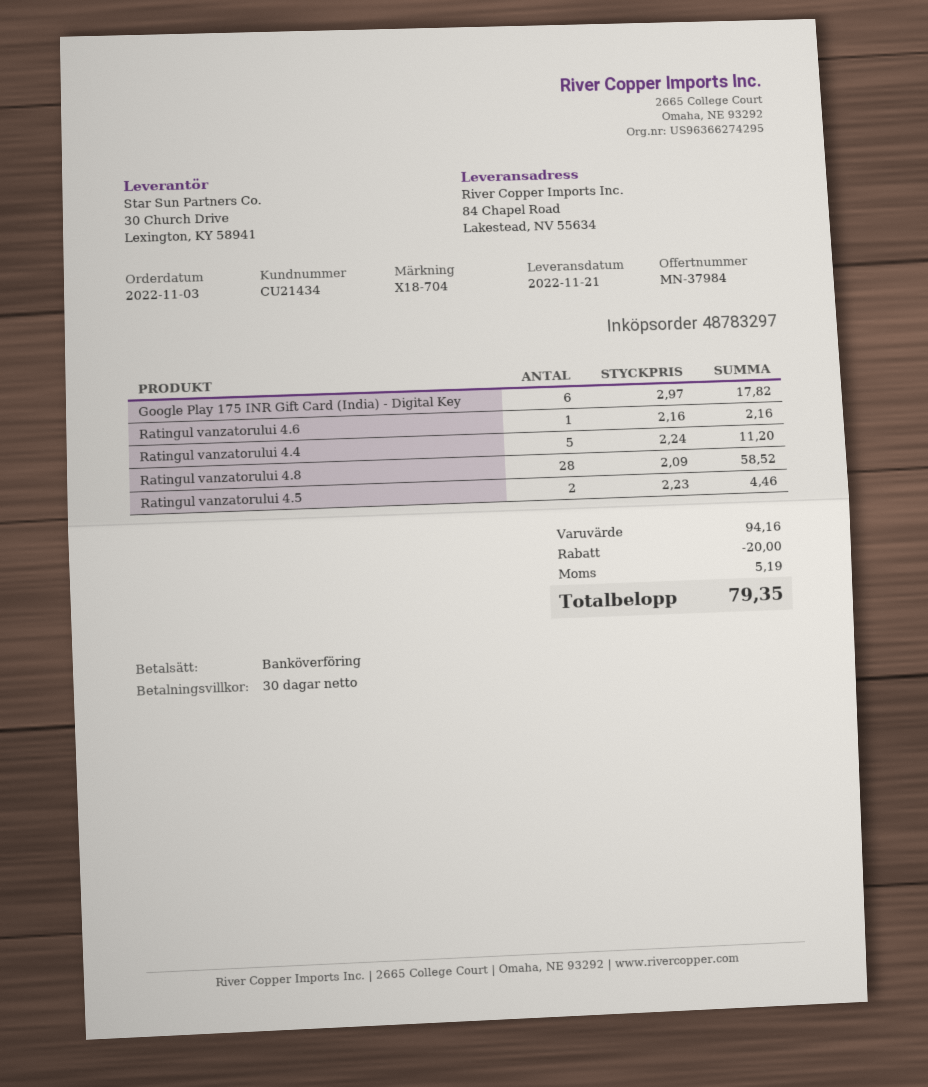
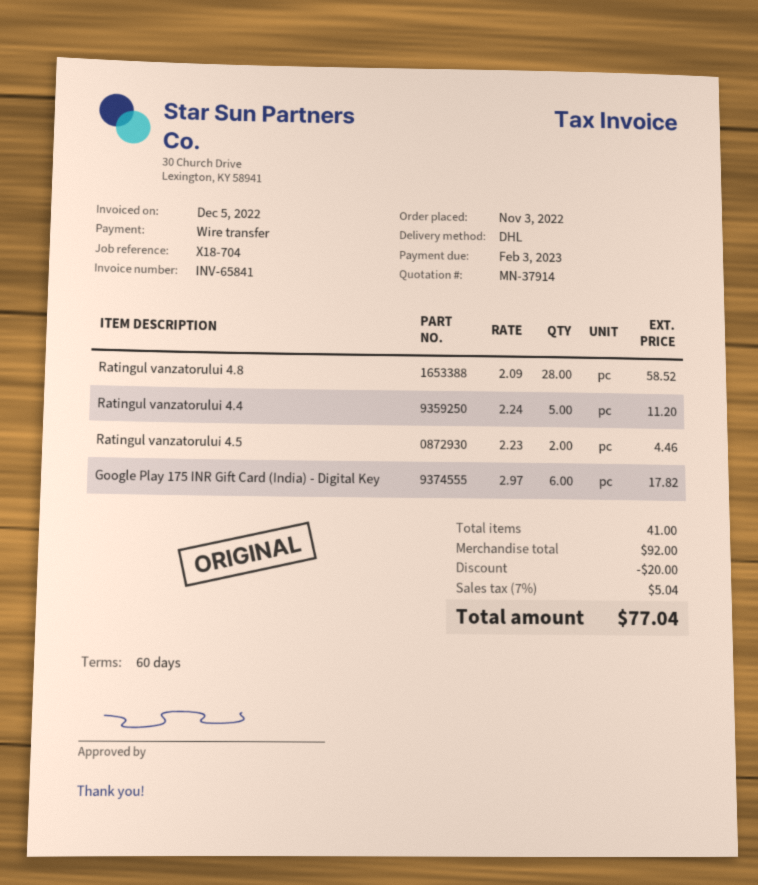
quote number: MN-37984 -> MN-37914
payment terms: 30 days -> 60 days
Ratingul vanzatorului 4.6: 1 x 2.16 = 2.16 -> none
subtotal: 94.16 -> 92.00
tax: 5.19 -> 5.04
total: 79.35 -> 77.04

